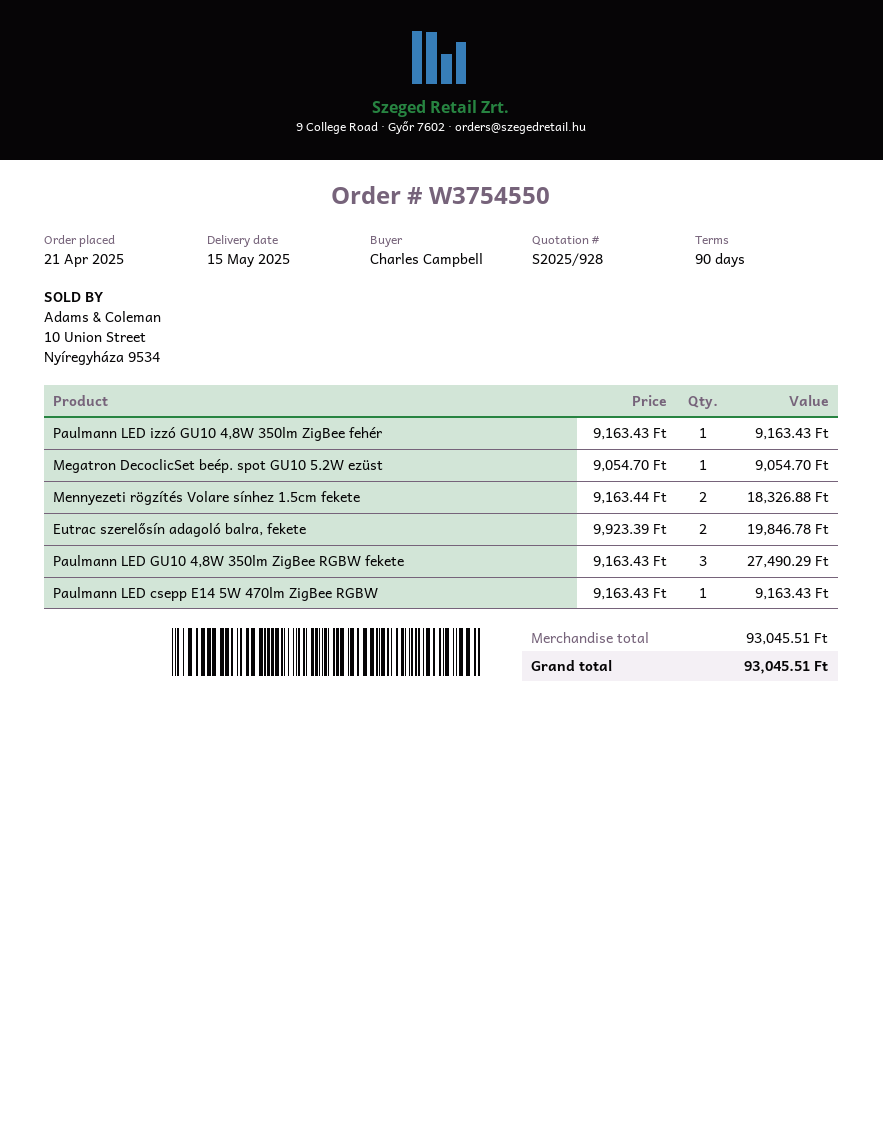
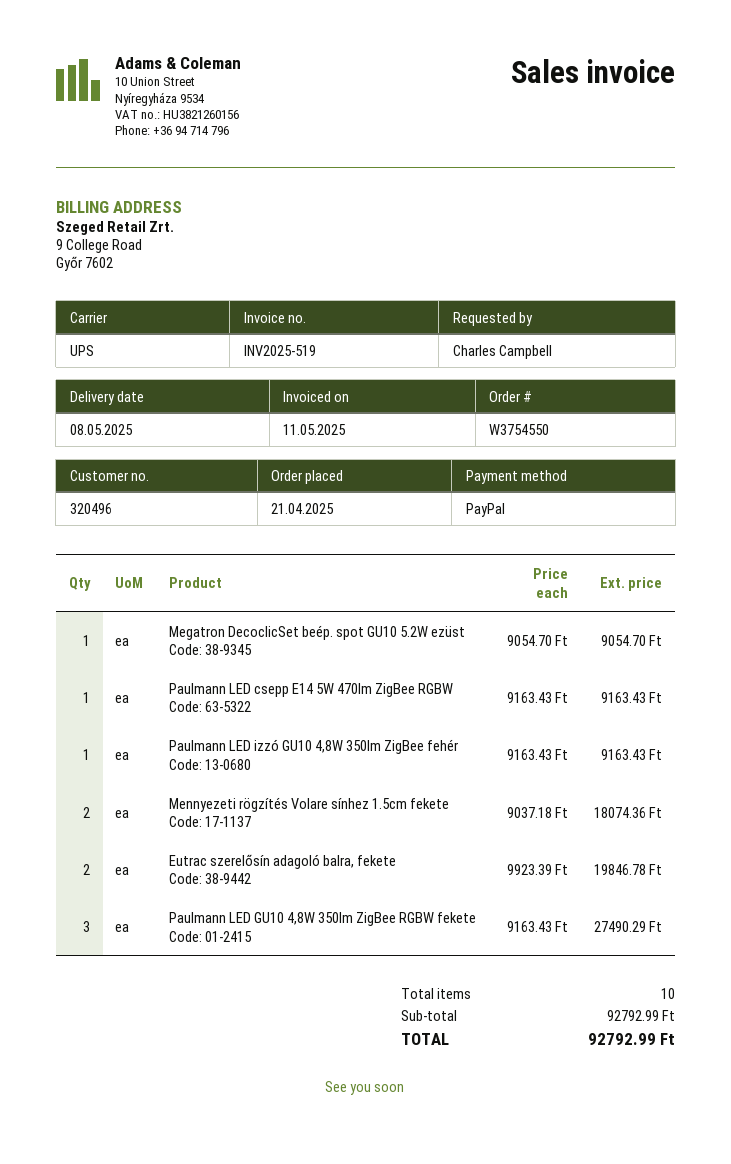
delivery date: 2025-05-15 -> 2025-05-08
Mennyezeti rögzítés Volare sínhez 1.5cm fekete: 2 x 9163.44 = 18326.88 -> 2 x 9037.18 = 18074.36
subtotal: 93045.51 -> 92792.99
total: 93045.51 -> 92792.99

